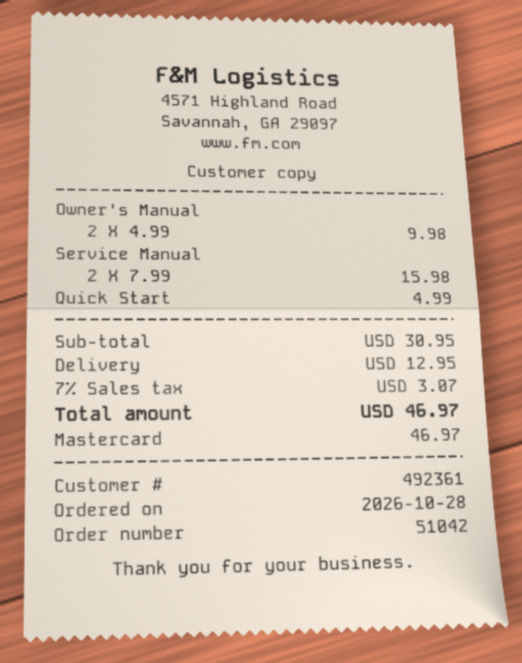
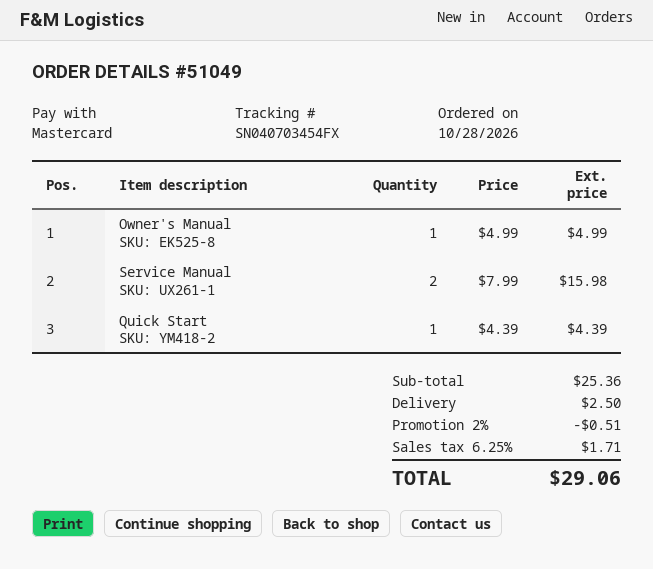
order number: 51042 -> 51049
Owner's Manual: 2 x 4.99 = 9.98 -> 1 x 4.99 = 4.99
Quick Start: 1 x 4.99 = 4.99 -> 1 x 4.39 = 4.39
subtotal: 30.95 -> 25.36
discount: none -> 2% = 0.51
shipping: 12.95 -> 2.50
tax: 7% = 3.07 -> 6.25% = 1.71
total: 46.97 -> 29.06

